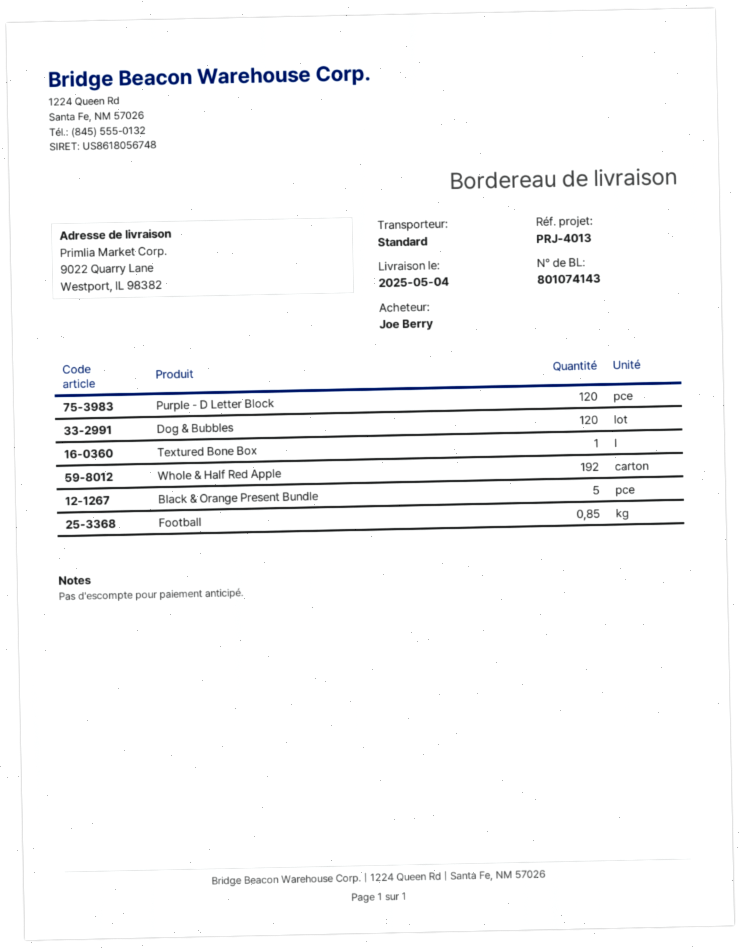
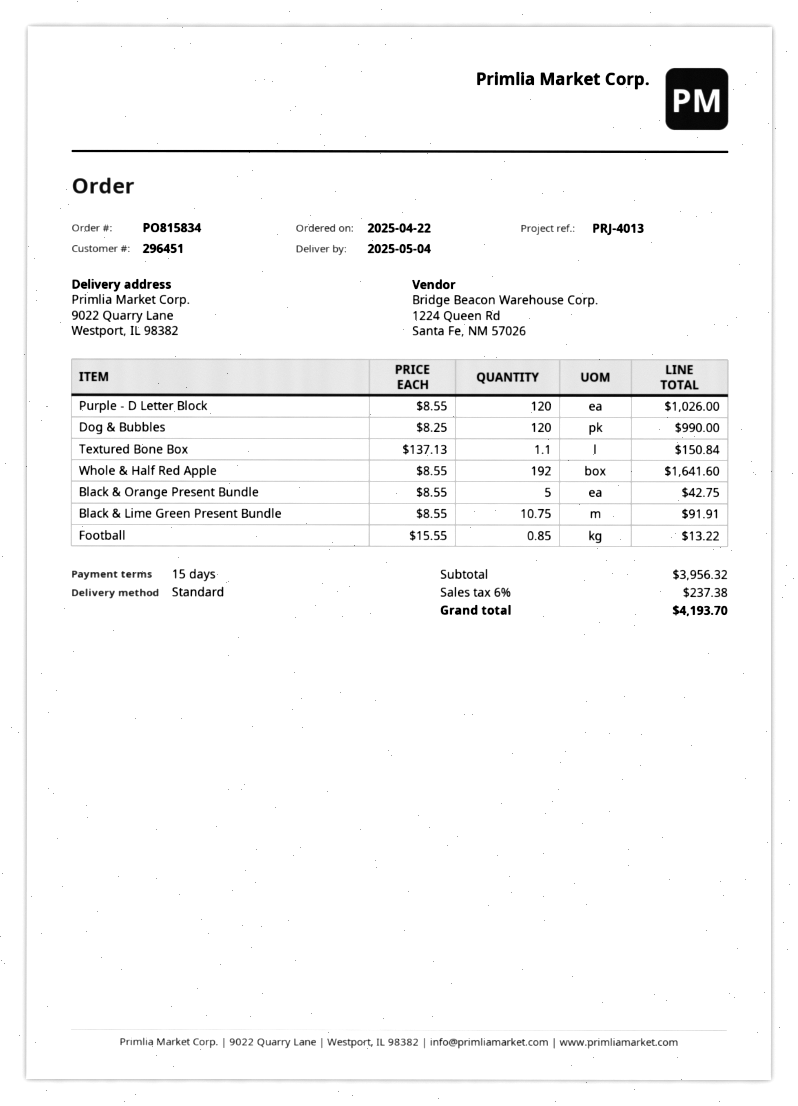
Textured Bone Box: 1 -> 1.1
Black & Lime Green Present Bundle: none -> 10.75

